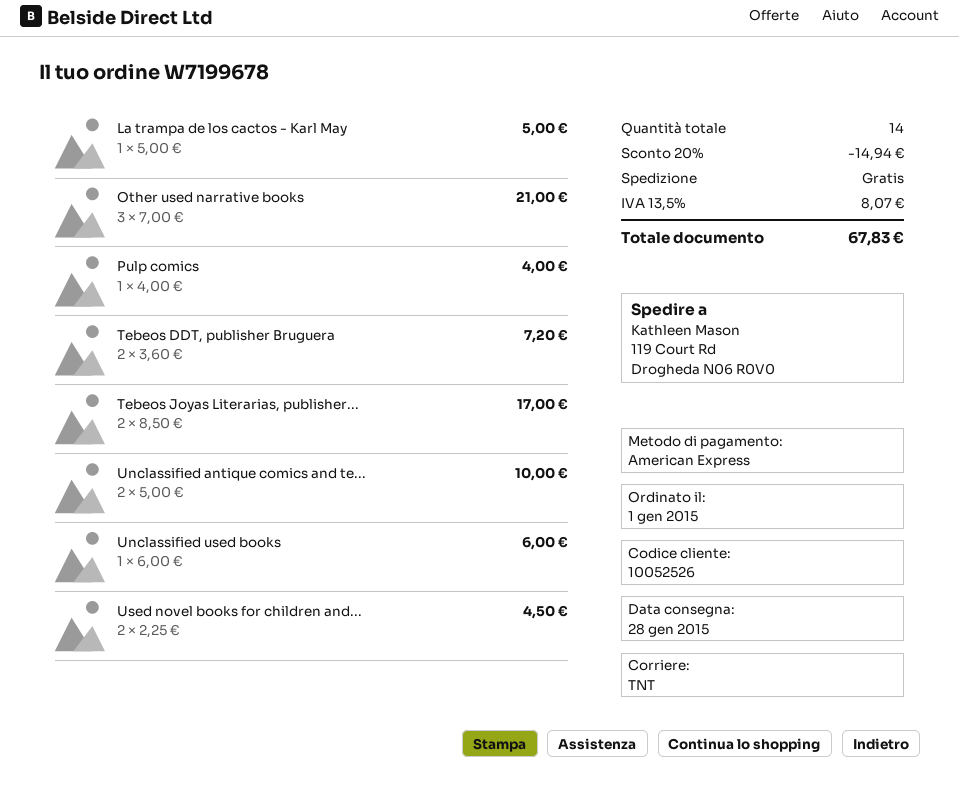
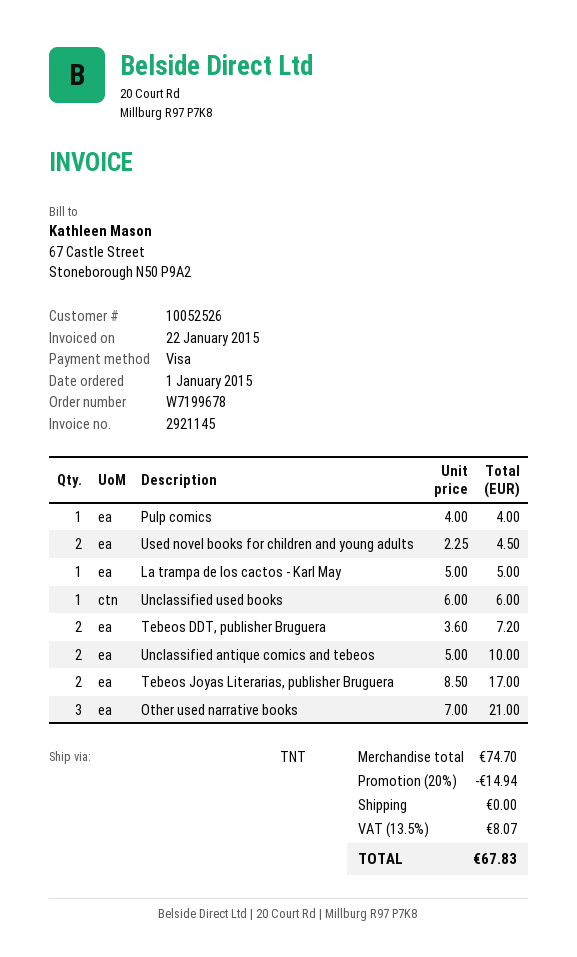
payment method: American Express -> Visa

